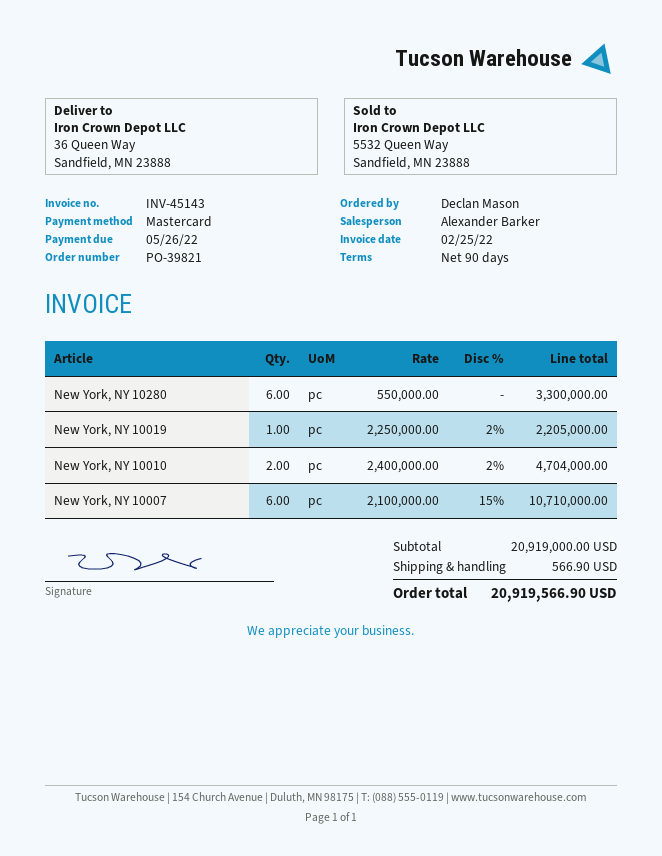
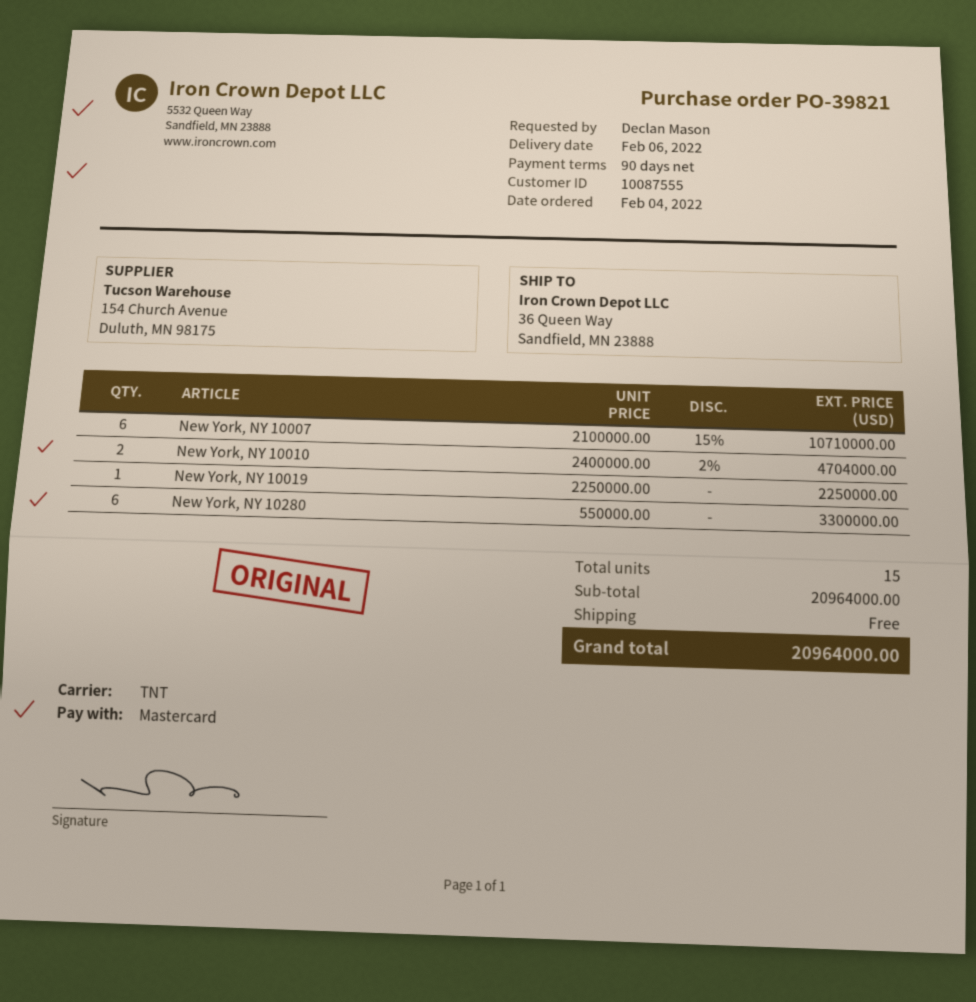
New York, NY 10019: 1 x 2250000.00 - 2% = 2205000.00 -> 1 x 2250000.00 = 2250000.00
subtotal: 20919000.00 -> 20964000.00
shipping: 566.90 -> 0.00
total: 20919566.90 -> 20964000.00

